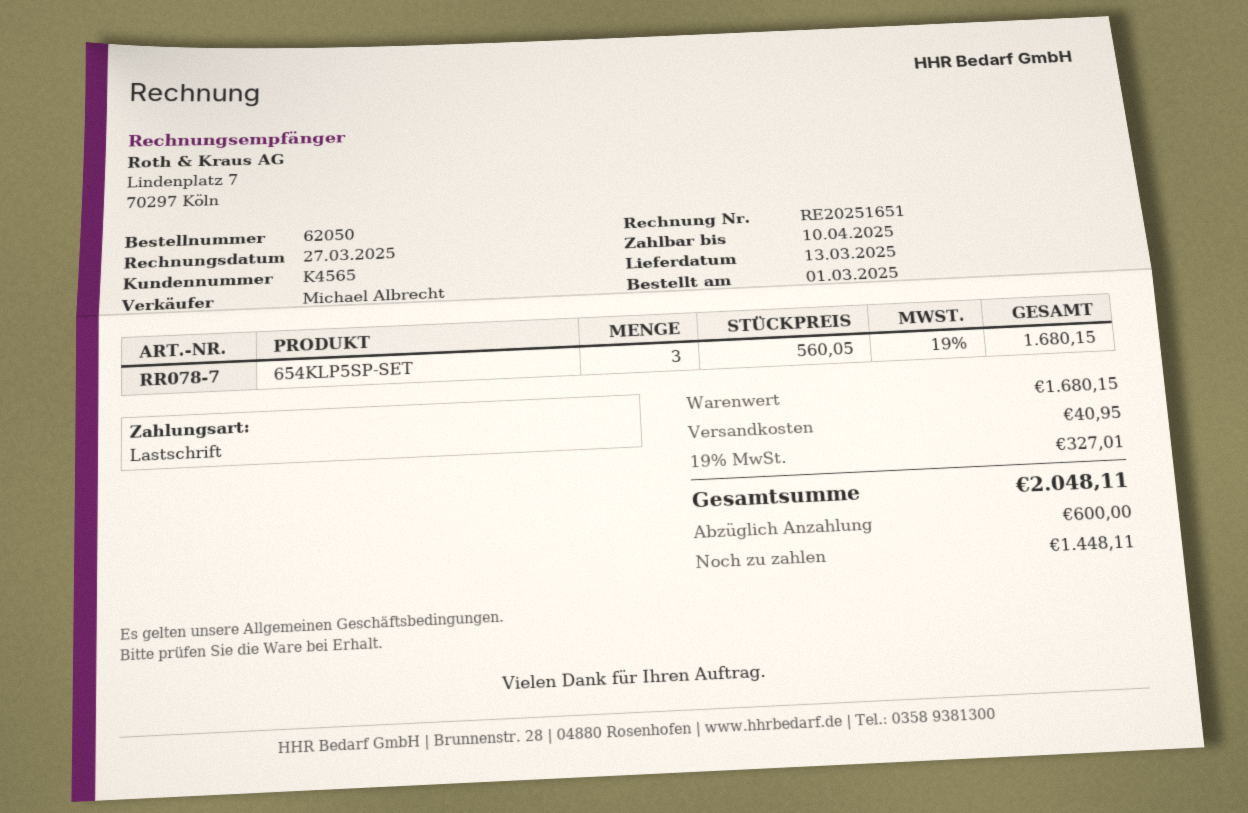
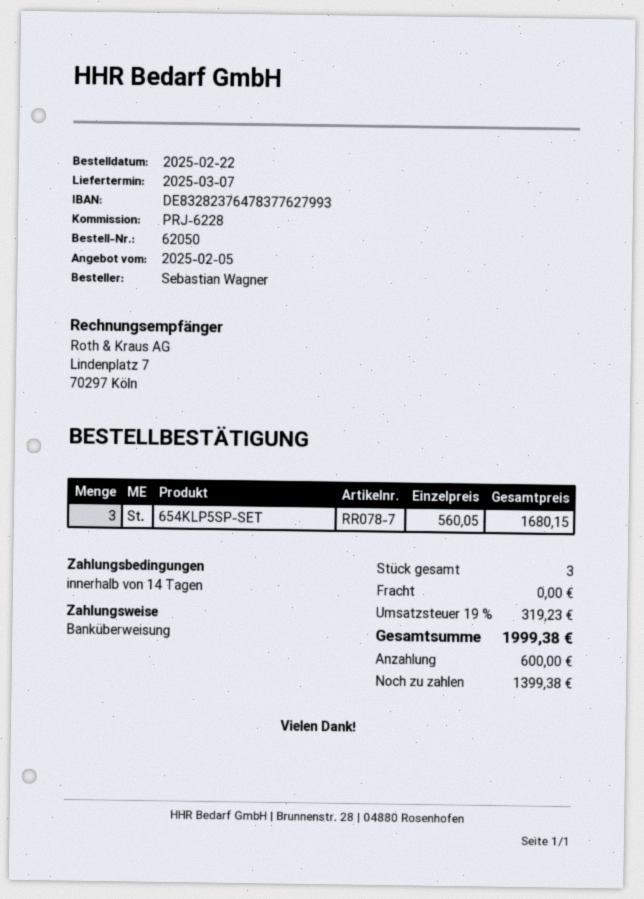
order date: 2025-03-01 -> 2025-02-22
delivery date: 2025-03-13 -> 2025-03-07
payment method: direct debit -> bank transfer
shipping: 40.95 -> 0.00
tax: 19% = 327.01 -> 19% = 319.23
total: 2048.11 -> 1999.38
balance: 1448.11 -> 1399.38

